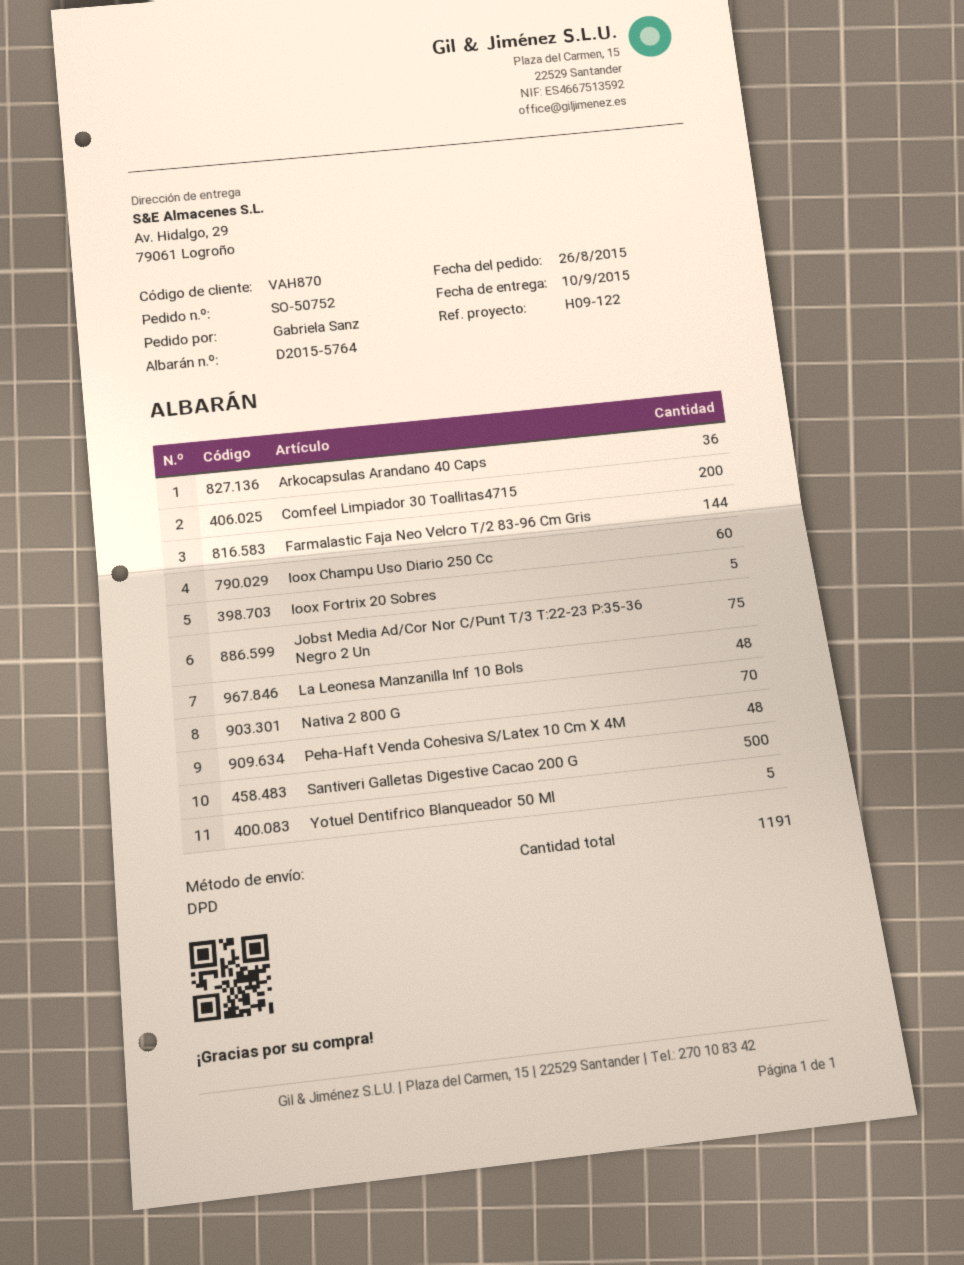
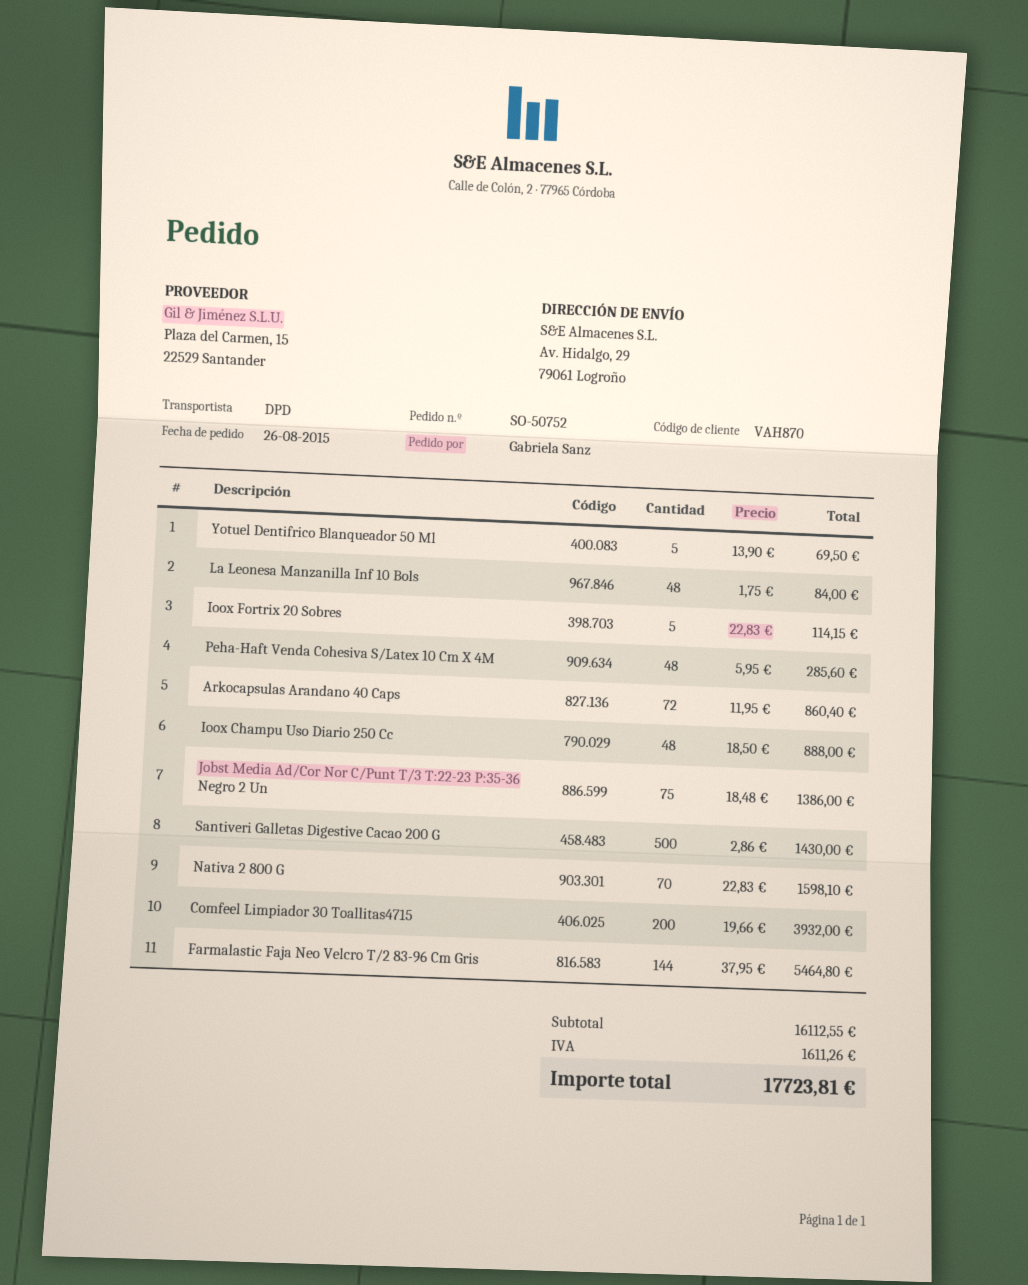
Arkocapsulas Arandano 40 Caps: 36 -> 72
Ioox Champu Uso Diario 250 Cc: 60 -> 48

